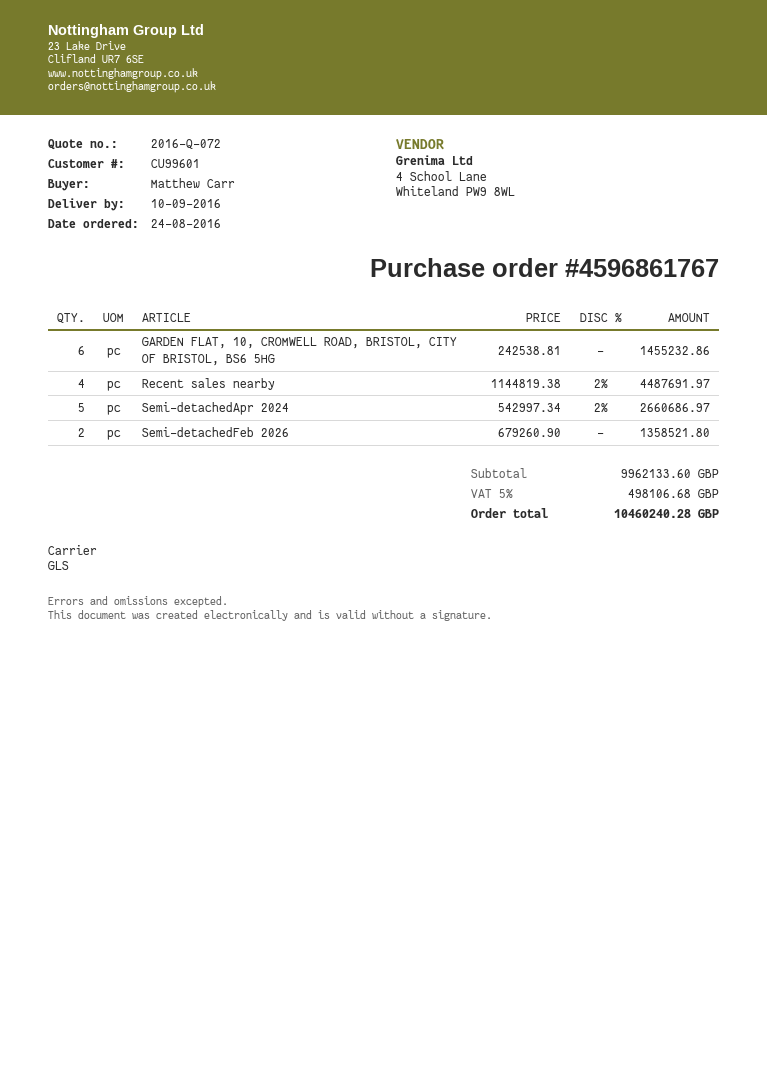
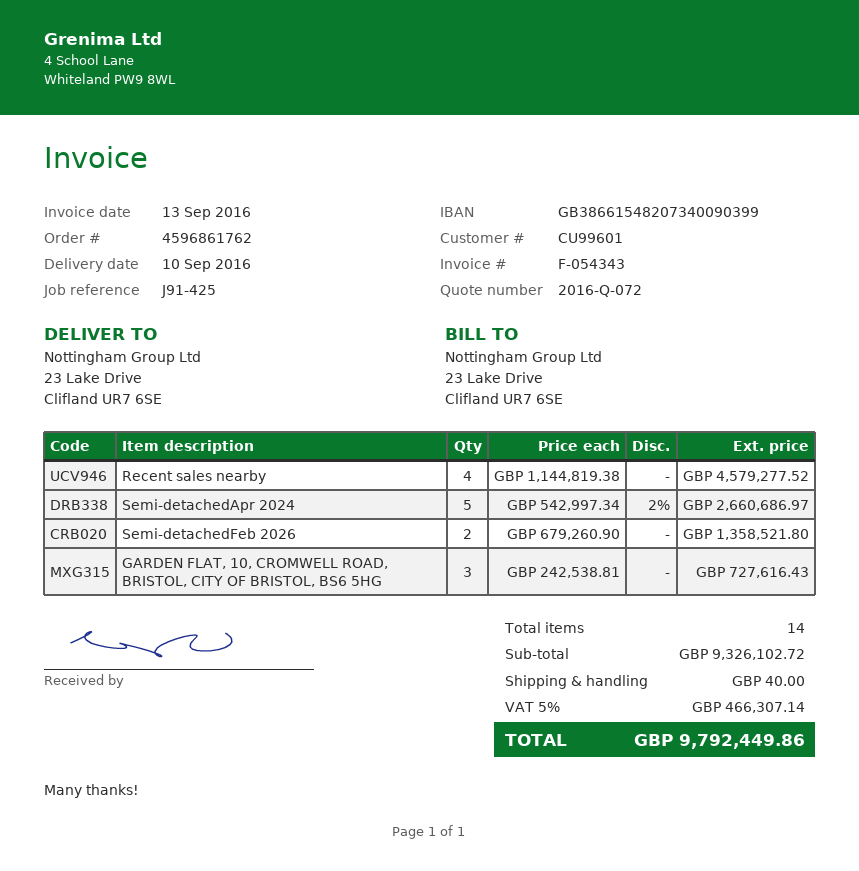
order number: 4596861767 -> 4596861762
GARDEN FLAT, 10, CROMWELL ROAD, BRISTOL, CITY OF BRISTOL, BS6 5HG: 6 x 242538.81 = 1455232.86 -> 3 x 242538.81 = 727616.43
Recent sales nearby: 4 x 1144819.38 - 2% = 4487691.97 -> 4 x 1144819.38 = 4579277.52
subtotal: 9962133.60 -> 9326102.72
shipping: none -> 40.00
tax: 5% = 498106.68 -> 5% = 466307.14
total: 10460240.28 -> 9792449.86

